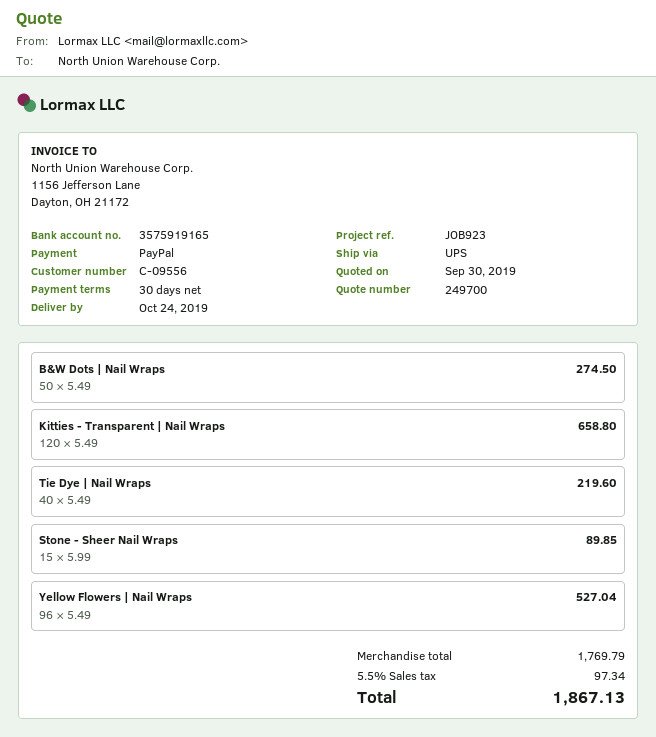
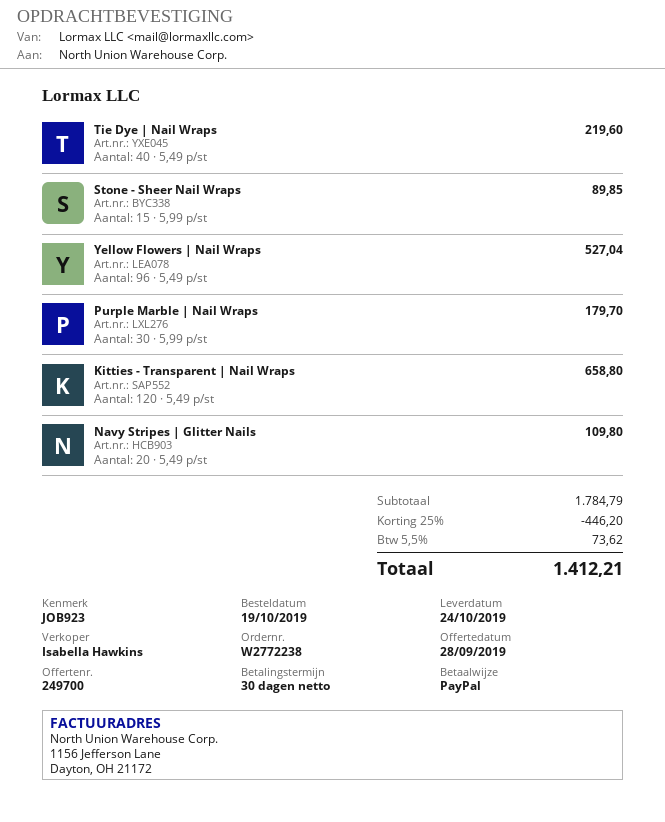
quote date: 2019-09-30 -> 2019-09-28
B&W Dots | Nail Wraps: 50 x 5.49 = 274.50 -> none
Purple Marble | Nail Wraps: none -> 30 x 5.99 = 179.70
Navy Stripes | Glitter Nails: none -> 20 x 5.49 = 109.80
subtotal: 1769.79 -> 1784.79
discount: none -> 25% = 446.20
tax: 5.5% = 97.34 -> 5.5% = 73.62
total: 1867.13 -> 1412.21

